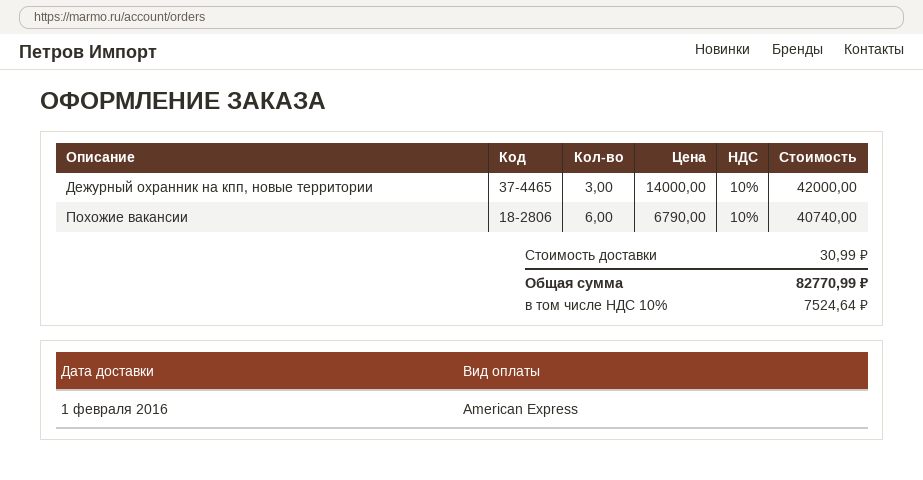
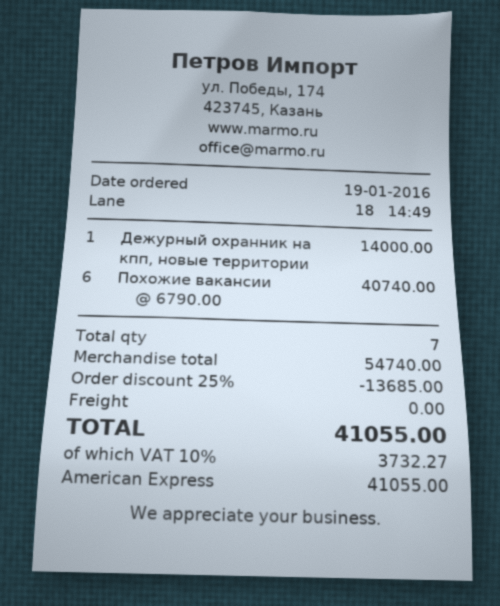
Дежурный охранник на кпп, новые территории: 3 x 14000.00 = 42000.00 -> 1 x 14000.00 = 14000.00
discount: none -> 25% = 13685.00
shipping: 30.99 -> 0.00
tax: 10% = 7524.64 -> 10% = 3732.27
total: 82770.99 -> 41055.00

